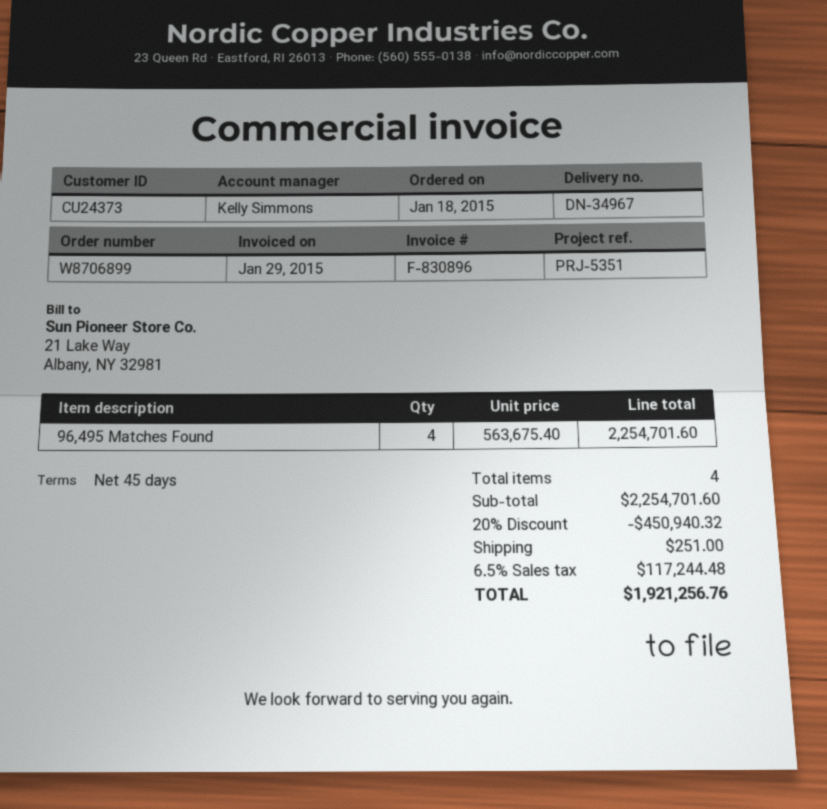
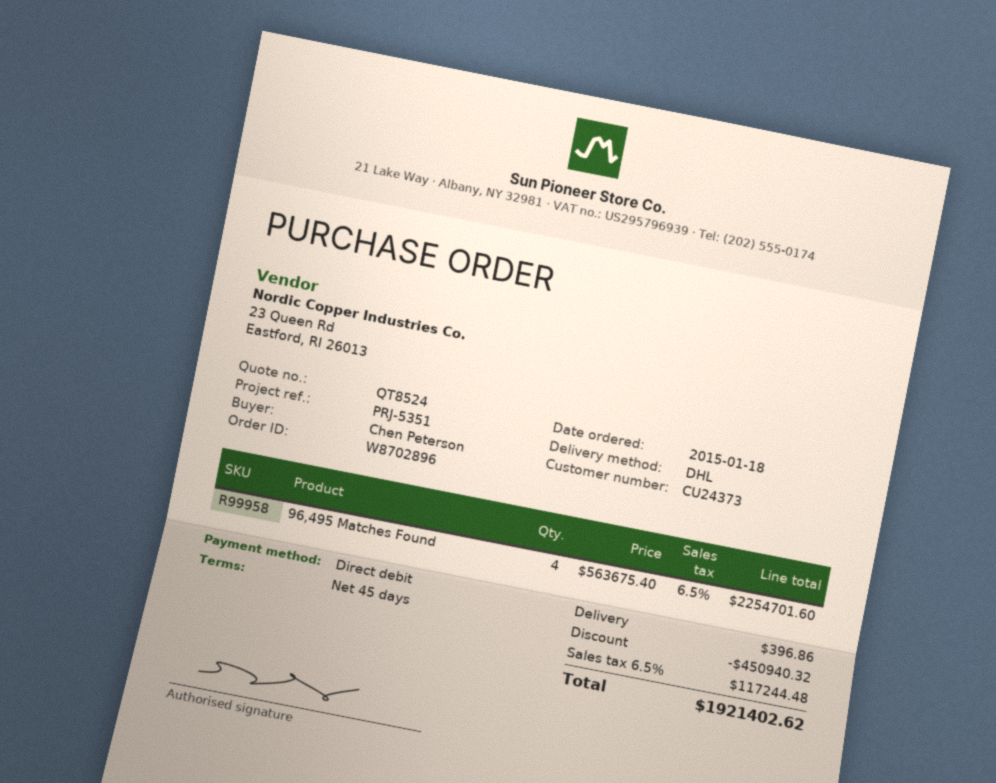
order number: W8706899 -> W8702896
shipping: 251.00 -> 396.86
total: 1921256.76 -> 1921402.62

